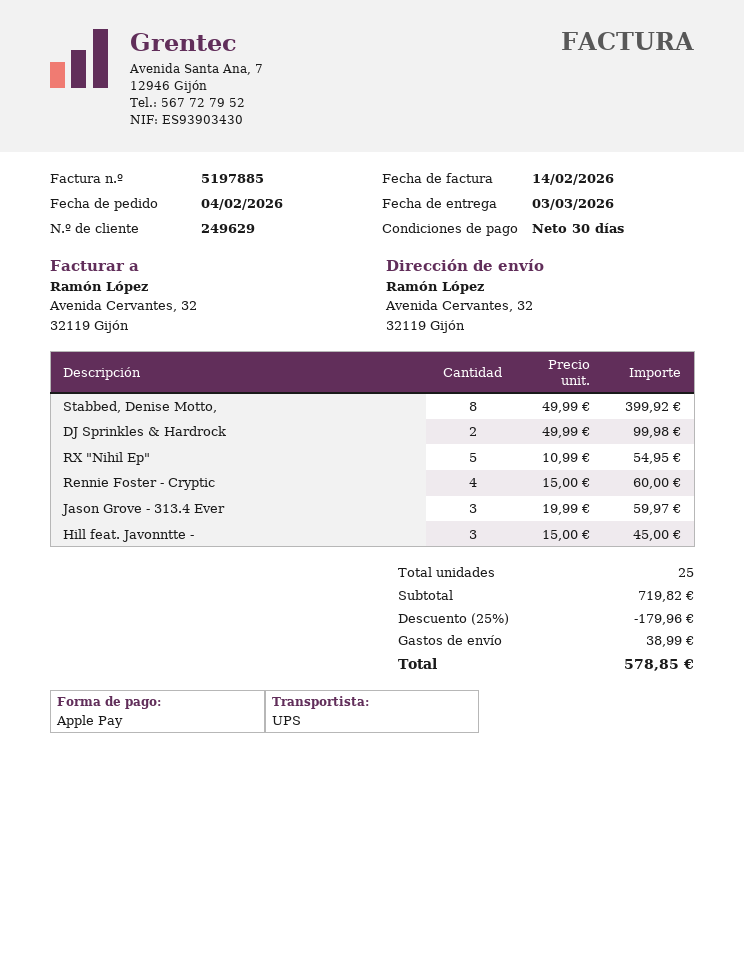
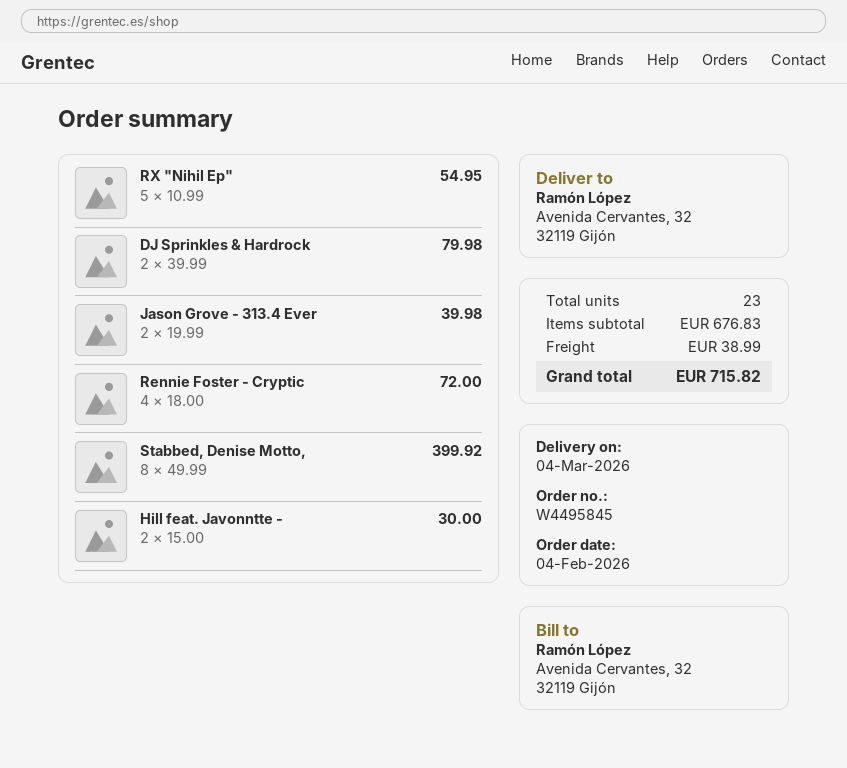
delivery date: 2026-03-03 -> 2026-03-04
DJ Sprinkles & Hardrock: 2 x 49.99 = 99.98 -> 2 x 39.99 = 79.98
Rennie Foster - Cryptic: 4 x 15.00 = 60.00 -> 4 x 18.00 = 72.00
Jason Grove - 313.4 Ever: 3 x 19.99 = 59.97 -> 2 x 19.99 = 39.98
Hill feat. Javonntte -: 3 x 15.00 = 45.00 -> 2 x 15.00 = 30.00
total quantity: 25 -> 23
subtotal: 719.82 -> 676.83
discount: 25% = 179.96 -> none
total: 578.85 -> 715.82

